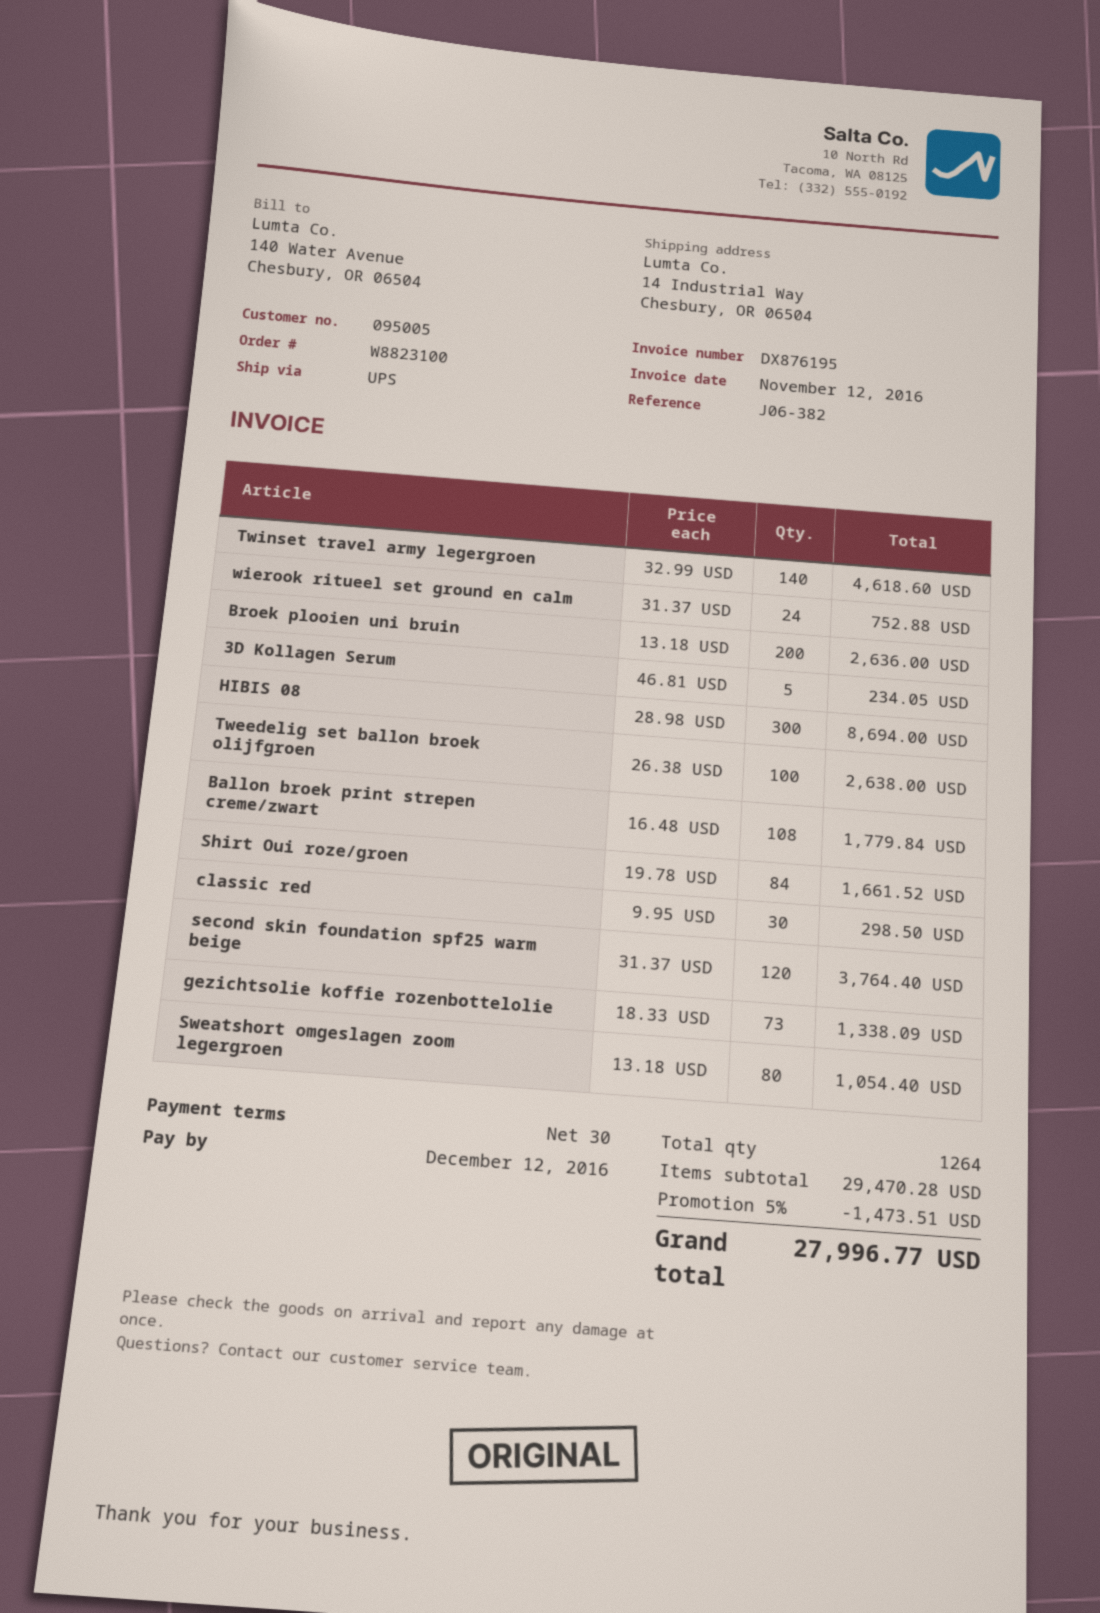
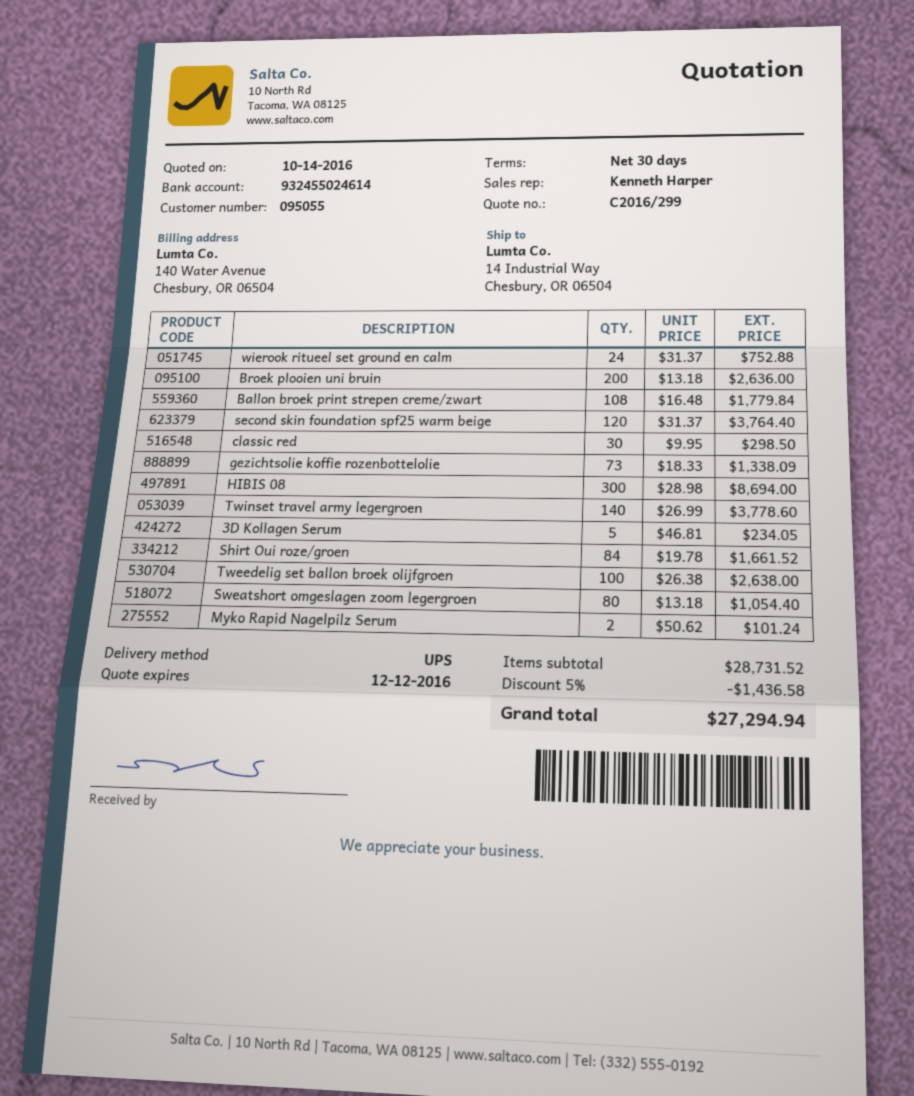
customer number: 095005 -> 095055
Twinset travel army legergroen: 140 x 32.99 = 4618.60 -> 140 x 26.99 = 3778.60
Myko Rapid Nagelpilz Serum: none -> 2 x 50.62 = 101.24
subtotal: 29470.28 -> 28731.52
discount: 5% = 1473.51 -> 5% = 1436.58
total: 27996.77 -> 27294.94

